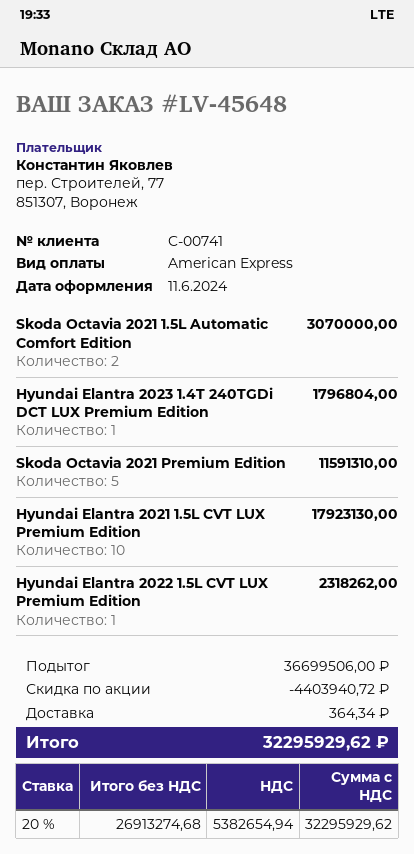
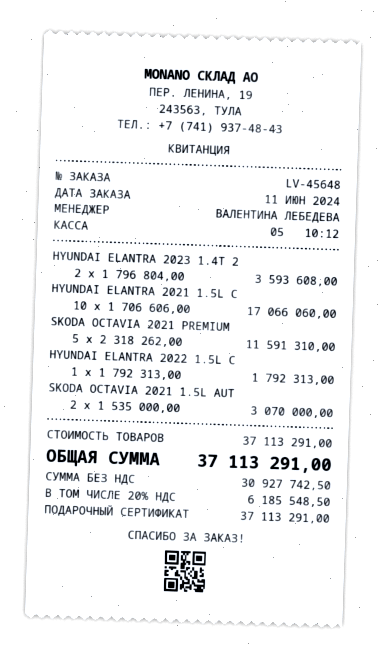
payment method: American Express -> gift card
Hyundai Elantra 2023 1.4T 240TGDi DCT LUX Premium Edition: 1 for 1796804.00 -> 2 for 3593608.00
Hyundai Elantra 2021 1.5L CVT LUX Premium Edition: 10 for 17923130.00 -> 10 for 17066060.00
Hyundai Elantra 2022 1.5L CVT LUX Premium Edition: 1 for 2318262.00 -> 1 for 1792313.00
subtotal: 36699506.00 -> 37113291.00
discount: 4403940.72 -> none
shipping: 364.34 -> none
net: 26913274.68 -> 30927742.50
tax: 20% = 5382654.94 -> 20% = 6185548.50
total: 32295929.62 -> 37113291.00

